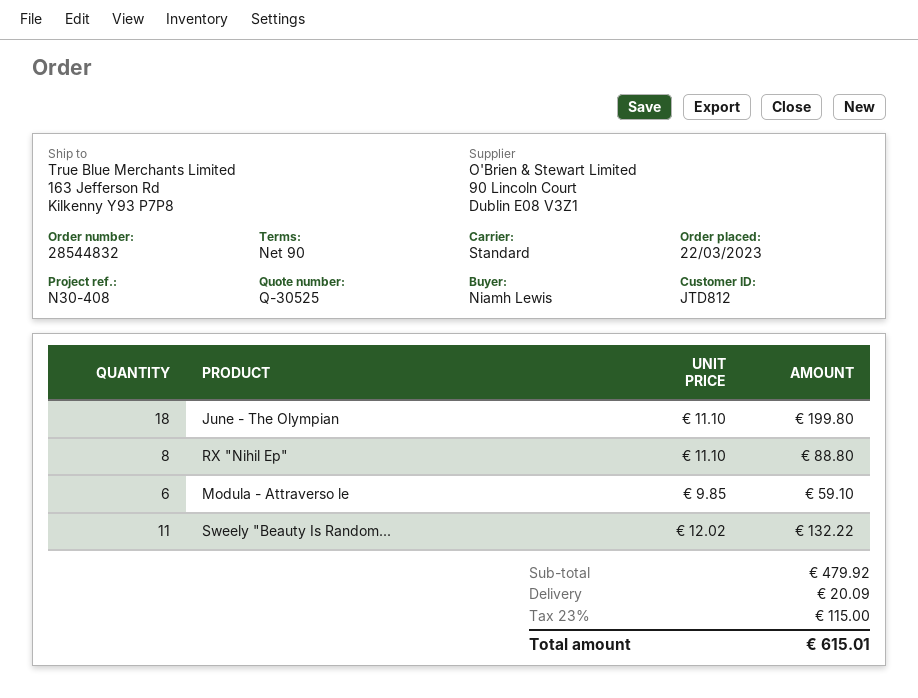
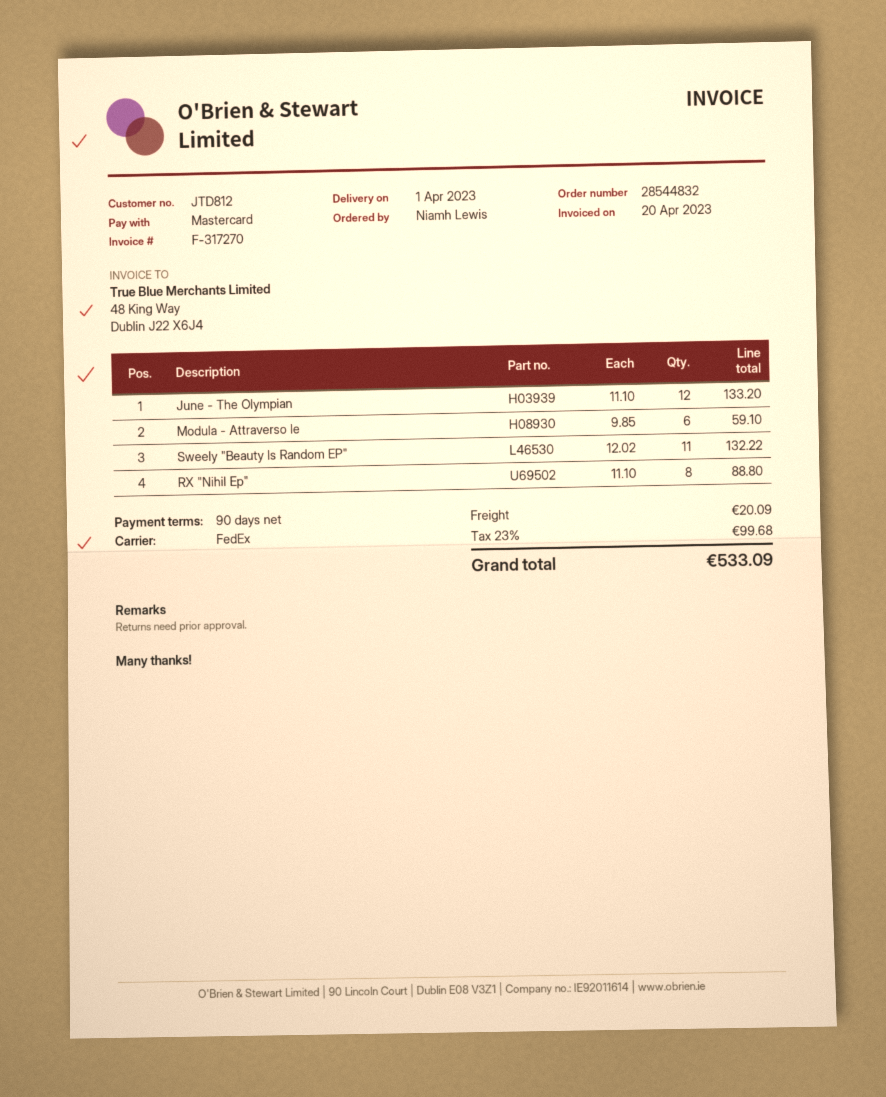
shipping method: standard -> FedEx
June - The Olympian: 18 x 11.10 = 199.80 -> 12 x 11.10 = 133.20
tax: 23% = 115.00 -> 23% = 99.68
total: 615.01 -> 533.09

